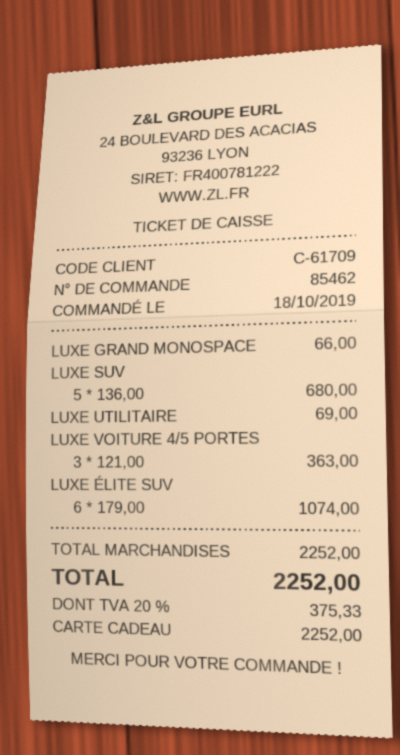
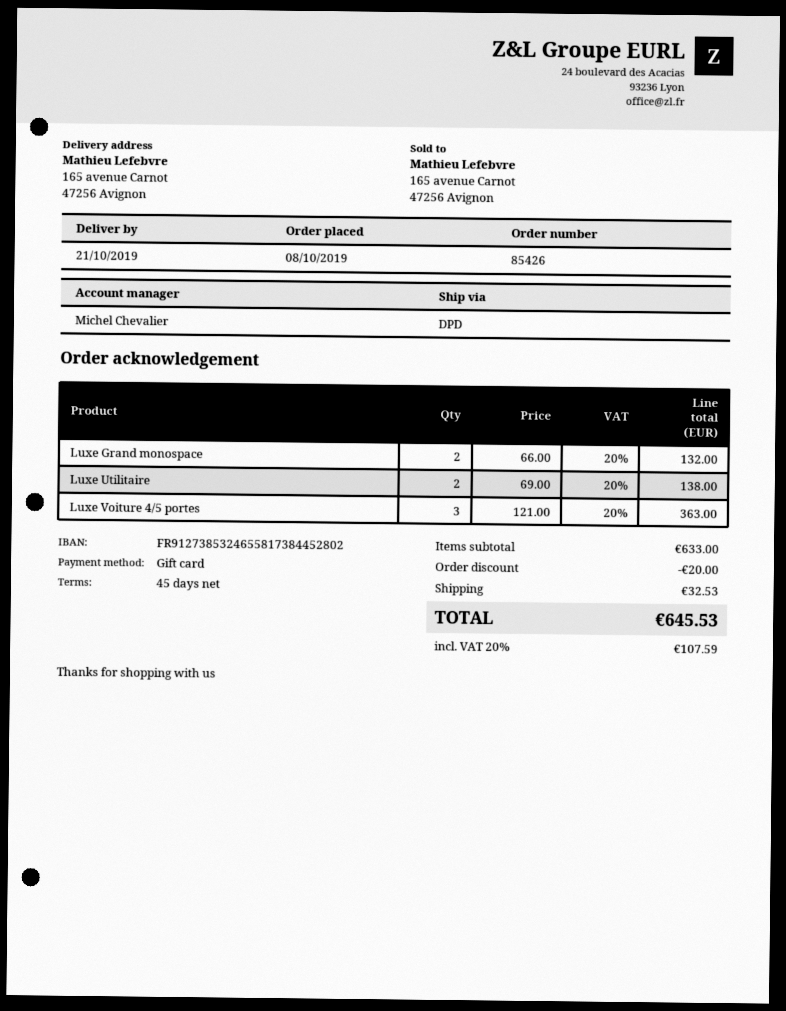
order number: 85462 -> 85426
order date: 2019-10-18 -> 2019-10-08
LUXE GRAND MONOSPACE: 1 x 66.00 = 66.00 -> 2 x 66.00 = 132.00
LUXE SUV: 5 x 136.00 = 680.00 -> none
LUXE UTILITAIRE: 1 x 69.00 = 69.00 -> 2 x 69.00 = 138.00
LUXE ÉLITE SUV: 6 x 179.00 = 1074.00 -> none
subtotal: 2252.00 -> 633.00
discount: none -> 20.00
shipping: none -> 32.53
tax: 20% = 375.33 -> 20% = 107.59
total: 2252.00 -> 645.53

